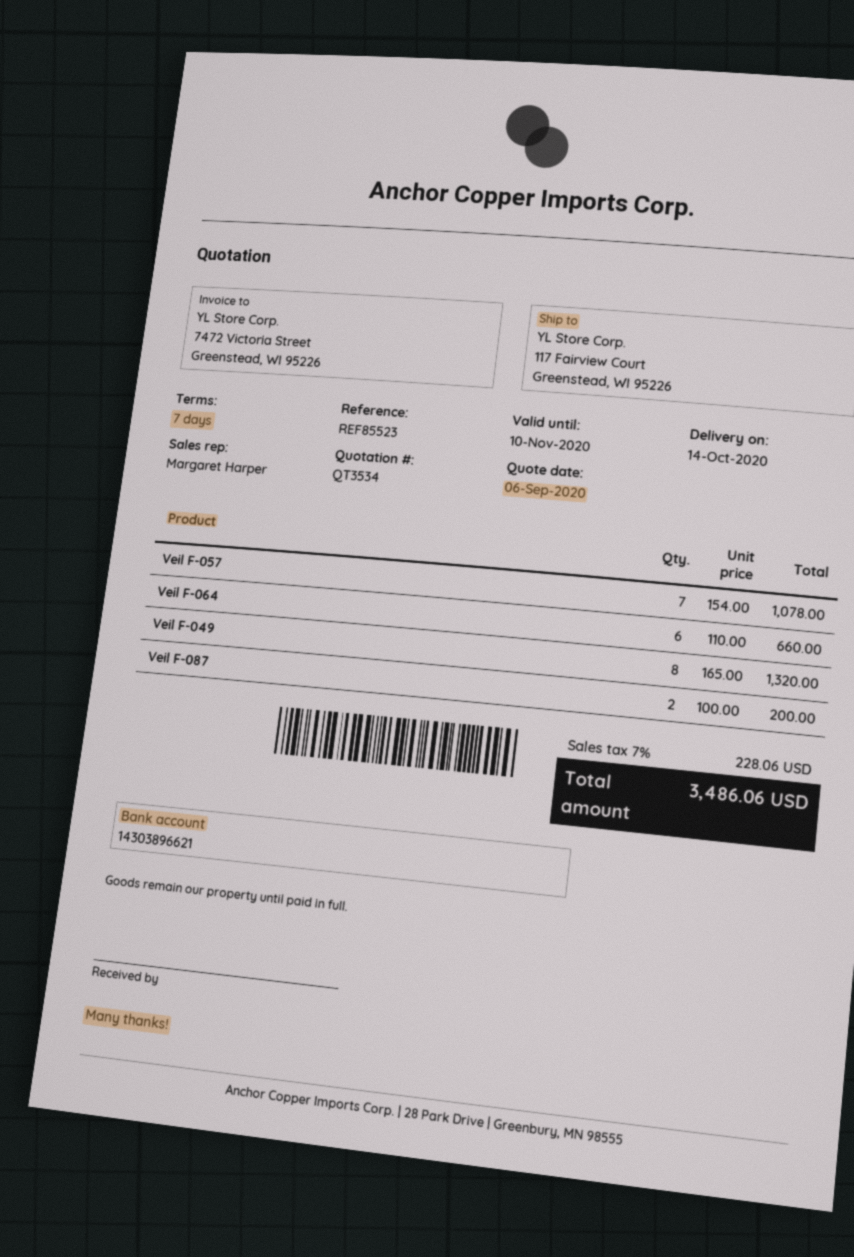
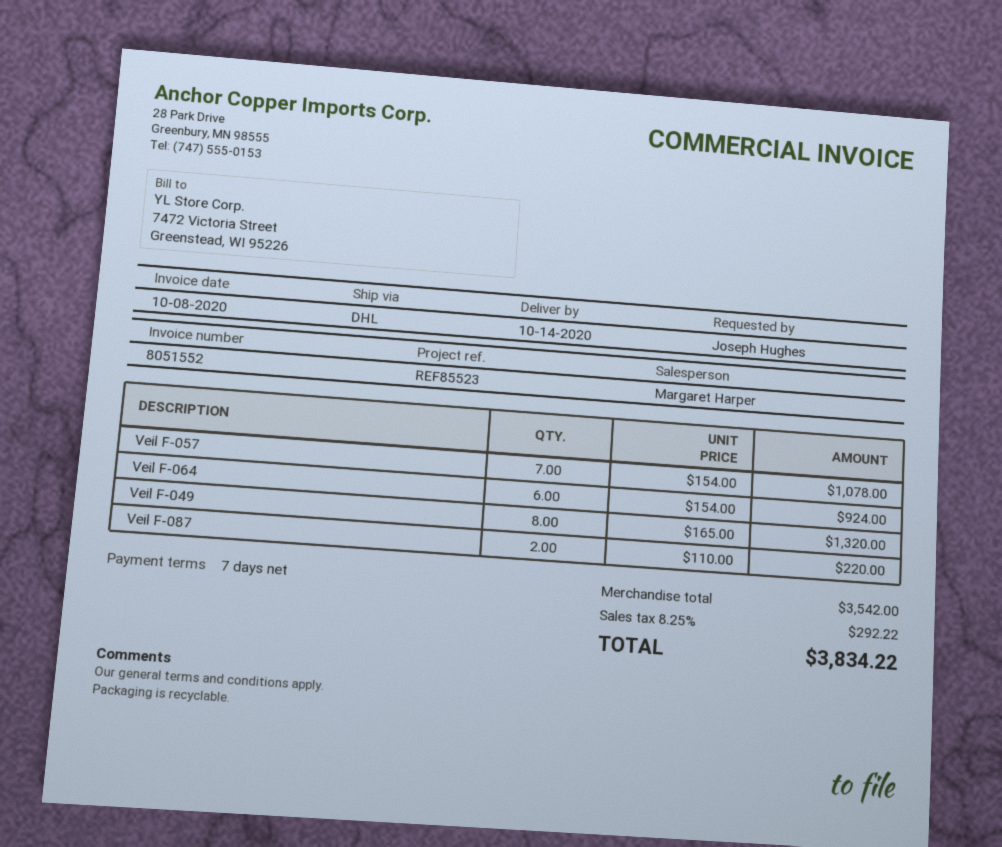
Veil F-064: 6 x 110.00 = 660.00 -> 6 x 154.00 = 924.00
Veil F-087: 2 x 100.00 = 200.00 -> 2 x 110.00 = 220.00
tax: 7% = 228.06 -> 8.25% = 292.22
total: 3486.06 -> 3834.22

